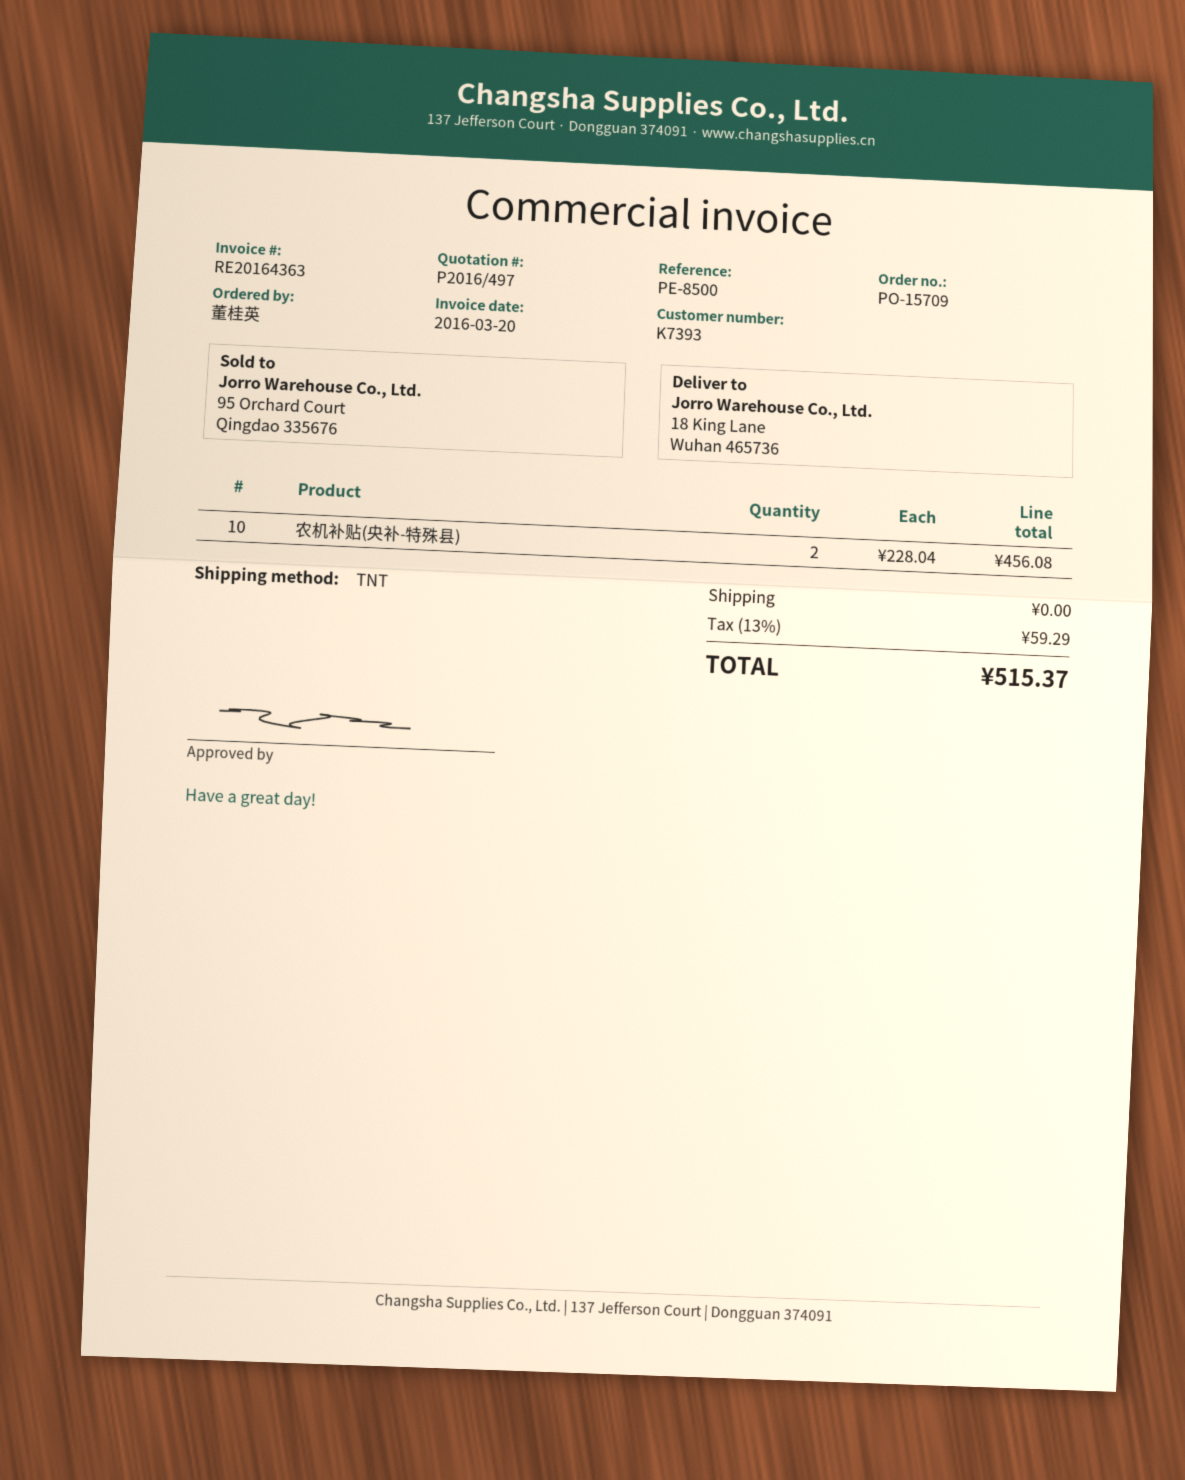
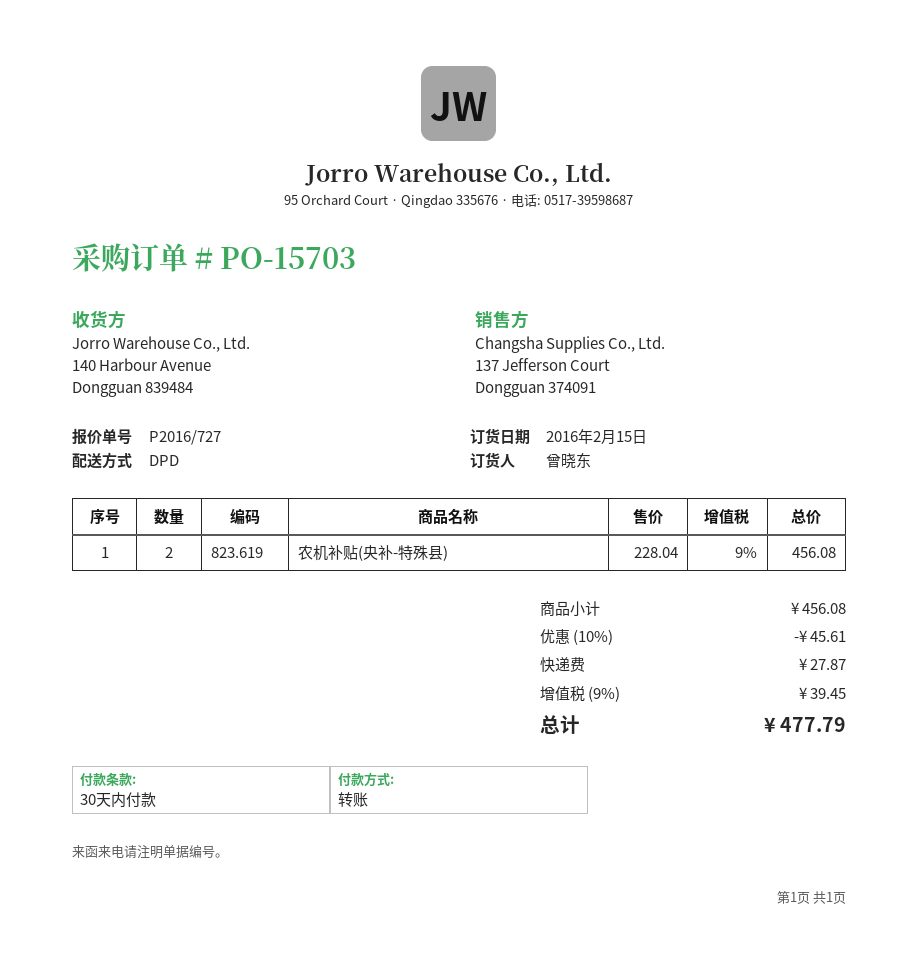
quote number: P2016/497 -> P2016/727
order number: PO-15709 -> PO-15703
ordered by: 董桂英 -> 曾晓东
shipping method: TNT -> DPD
ship to: 18 King Lane, Wuhan 465736 -> 140 Harbour Avenue, Dongguan 839484
discount: none -> 10% = 45.61
shipping: 0.00 -> 27.87
tax: 13% = 59.29 -> 9% = 39.45
total: 515.37 -> 477.79

